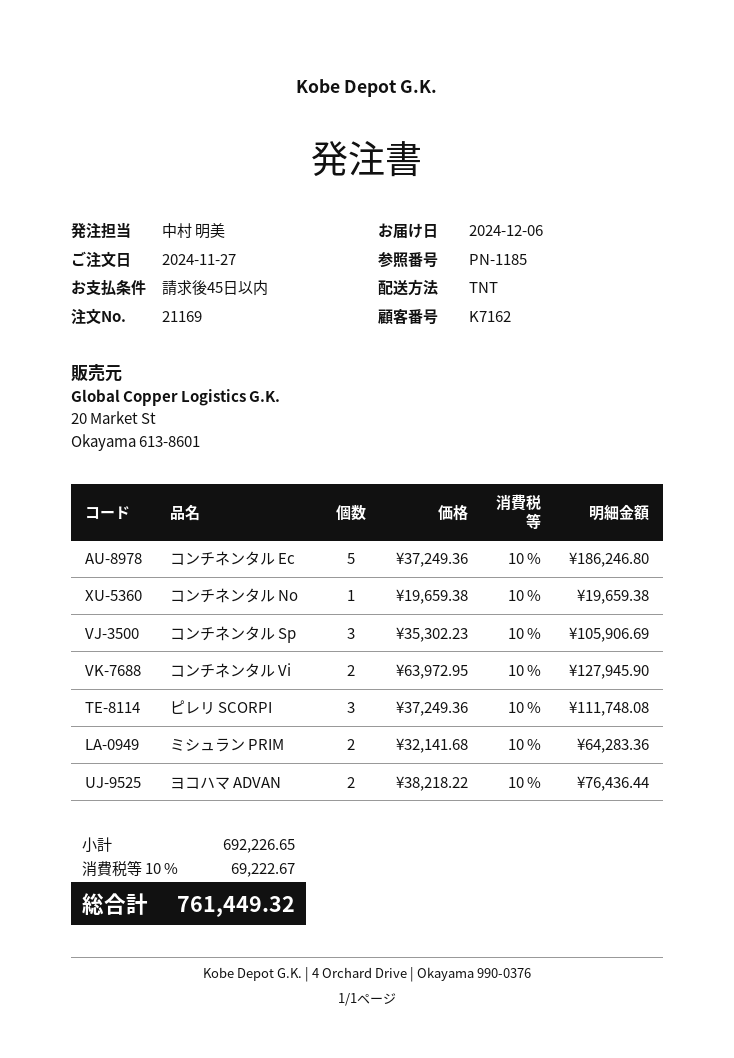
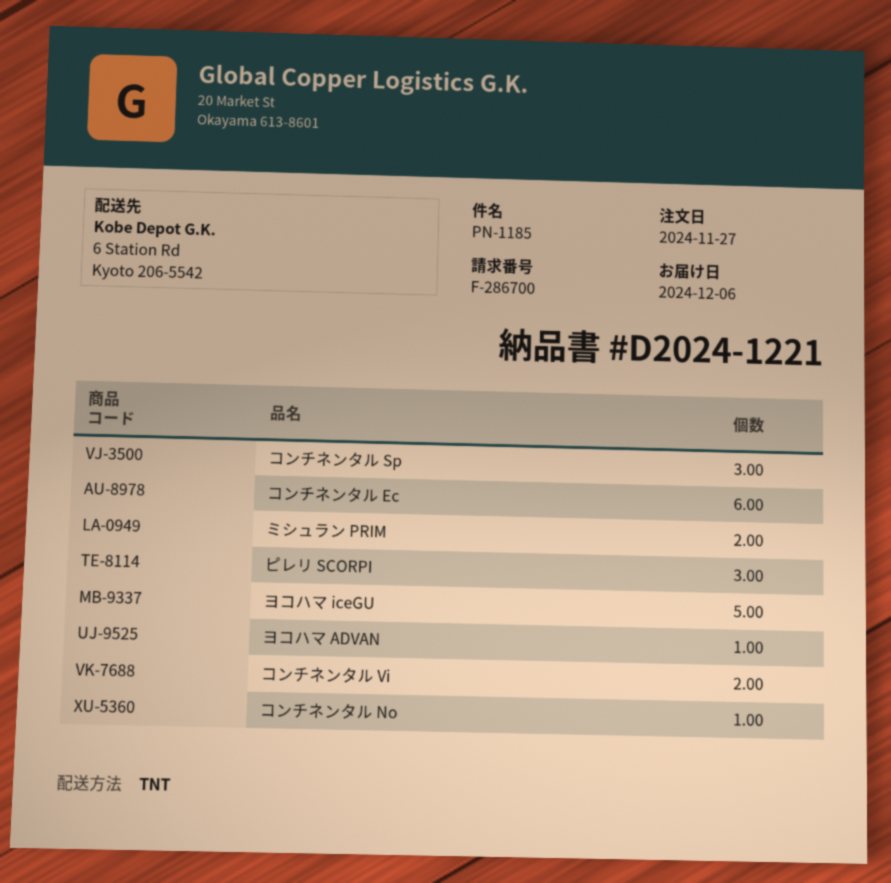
コンチネンタル Ec: 5 -> 6
ヨコハマ ADVAN: 2 -> 1
ヨコハマ iceGU: none -> 5

